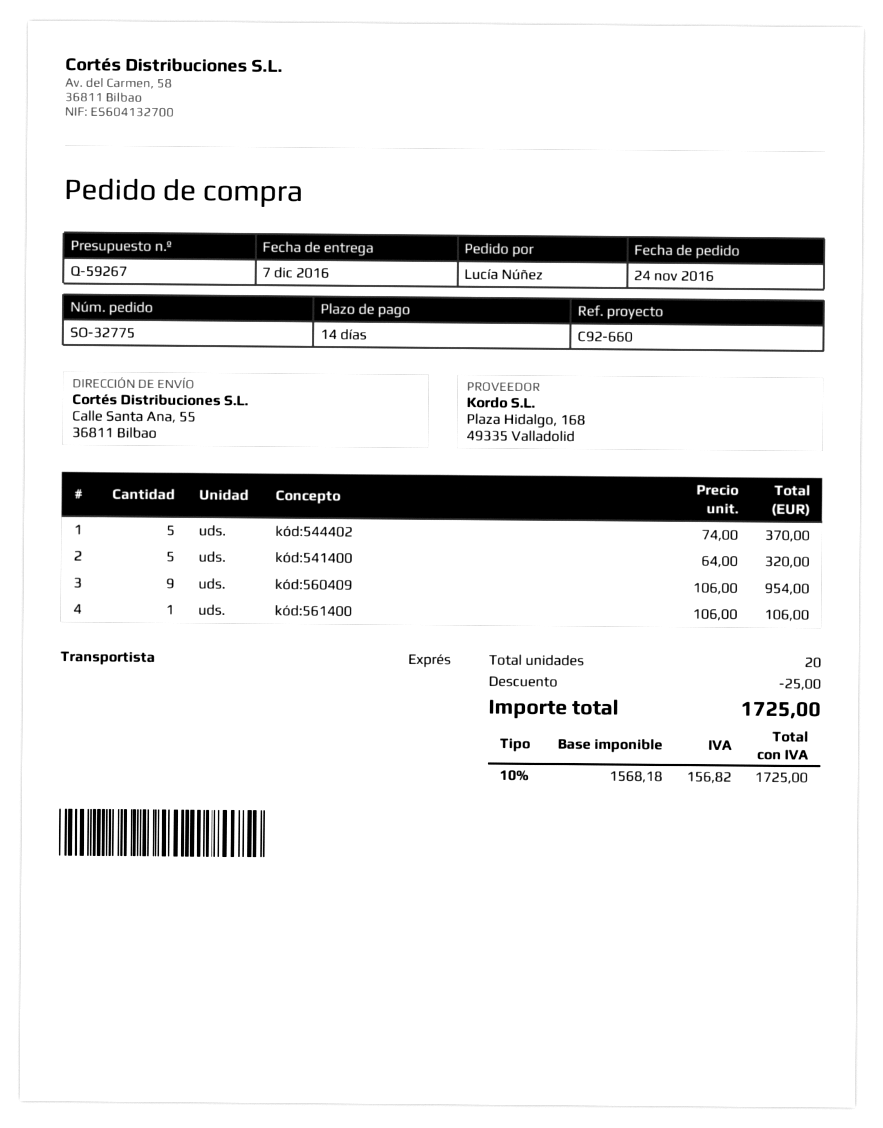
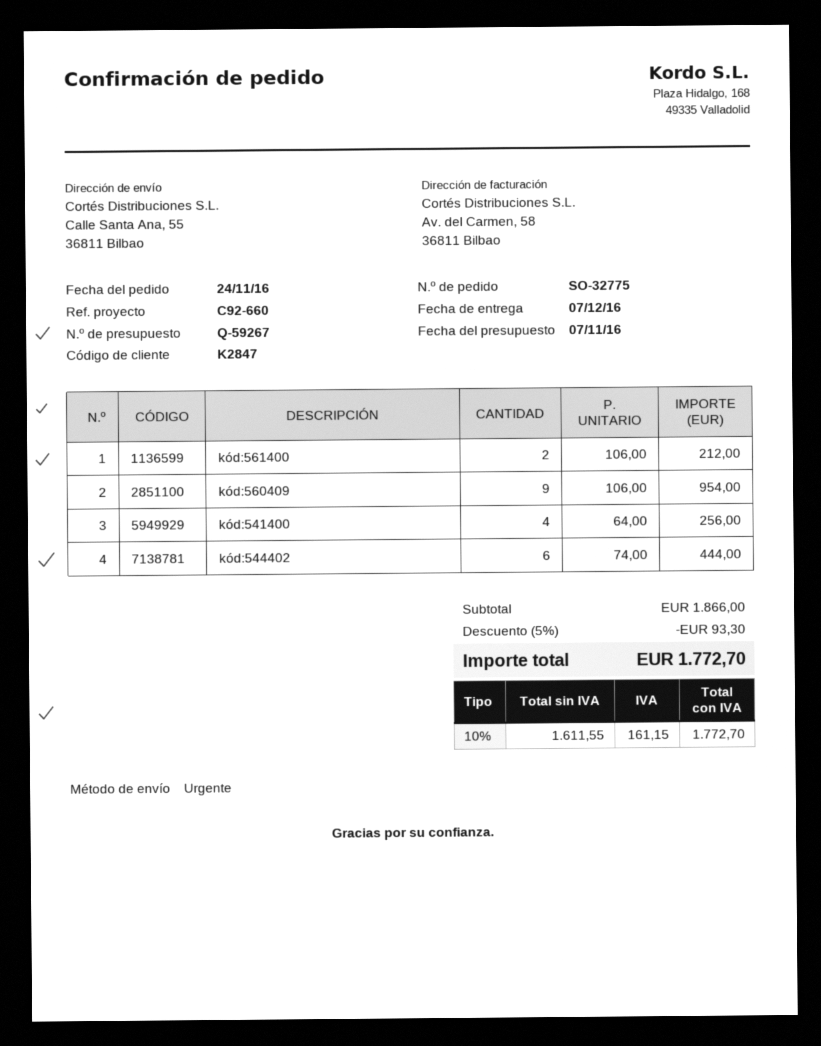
kód:544402: 5 x 74.00 = 370.00 -> 6 x 74.00 = 444.00
kód:541400: 5 x 64.00 = 320.00 -> 4 x 64.00 = 256.00
kód:561400: 1 x 106.00 = 106.00 -> 2 x 106.00 = 212.00
discount: 25.00 -> 93.30
net: 1568.18 -> 1611.55
tax: 10% = 156.82 -> 10% = 161.15
total: 1725.00 -> 1772.70

